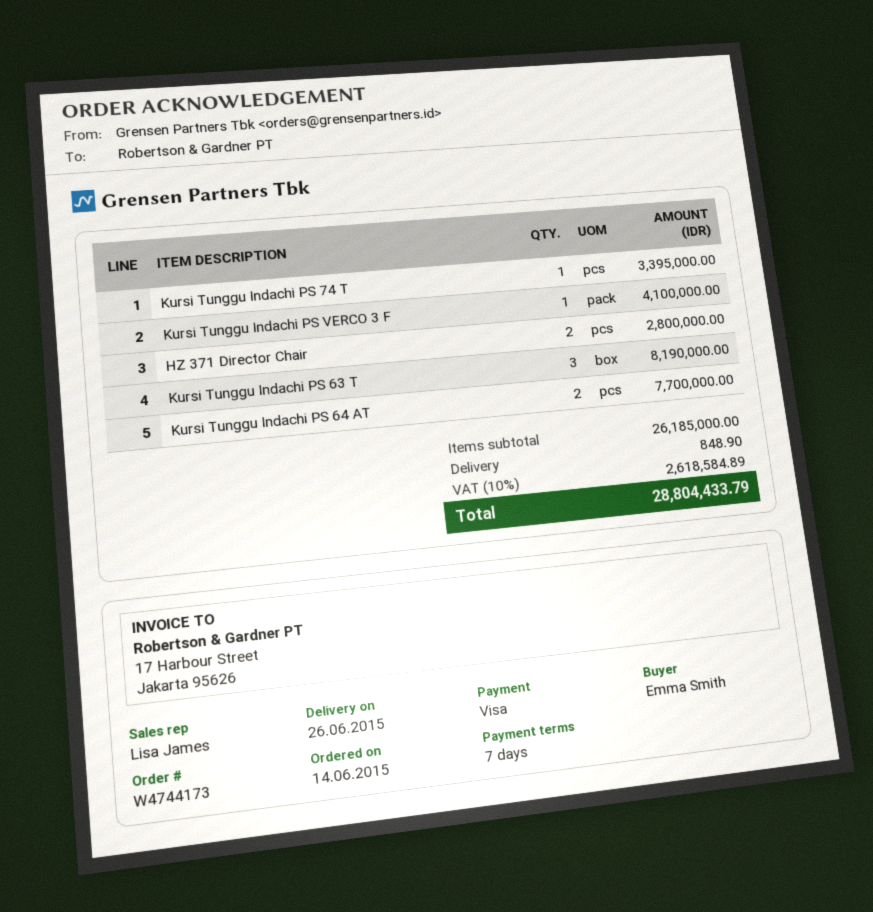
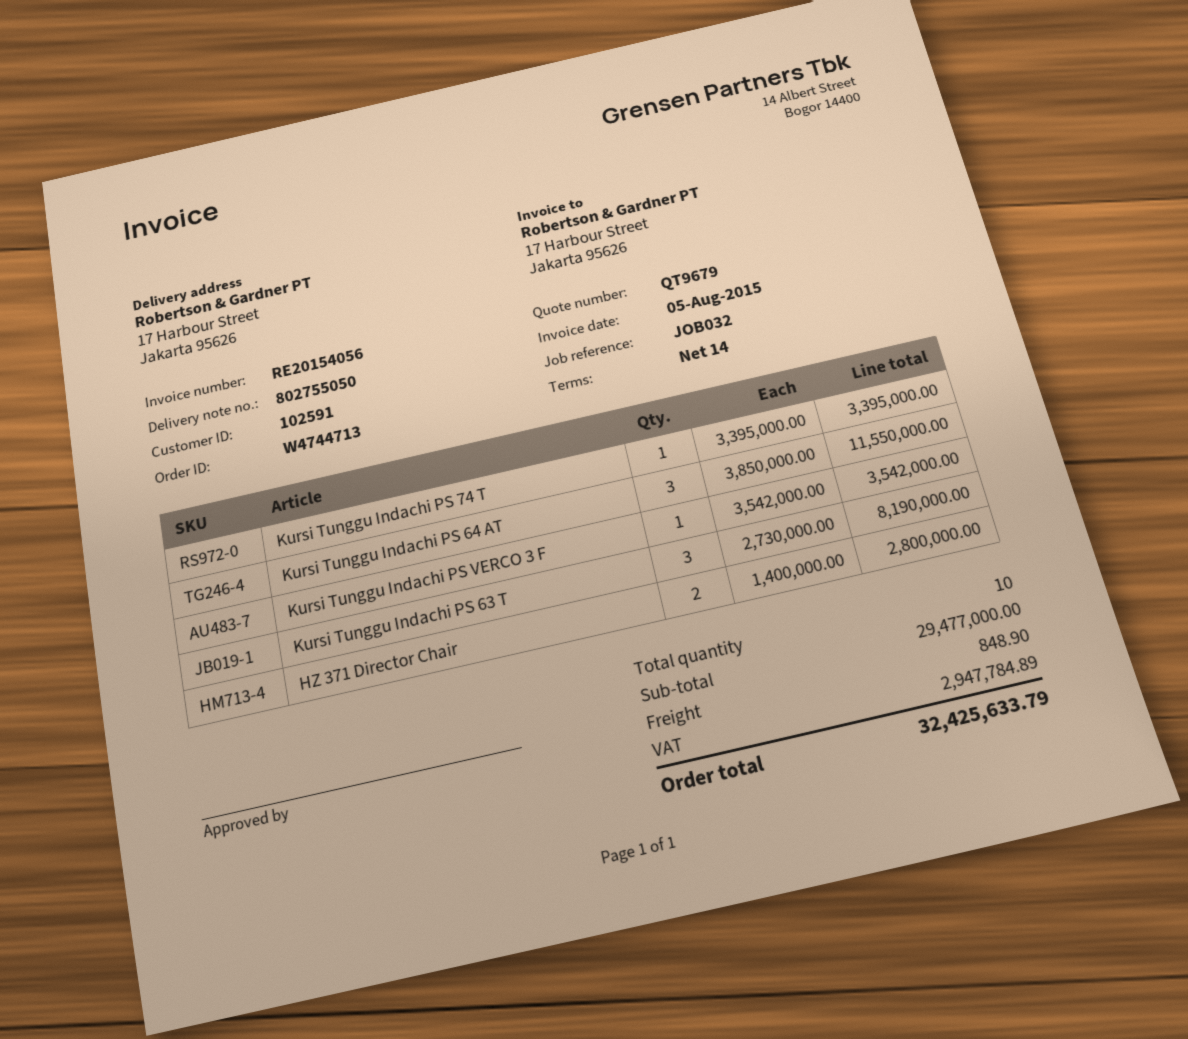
order number: W4744173 -> W4744713
payment terms: 7 days -> 14 days
Kursi Tunggu Indachi PS VERCO 3 F: 1 for 4100000.00 -> 1 for 3542000.00
Kursi Tunggu Indachi PS 64 AT: 2 for 7700000.00 -> 3 for 11550000.00
subtotal: 26185000.00 -> 29477000.00
tax: 2618584.89 -> 2947784.89
total: 28804433.79 -> 32425633.79

